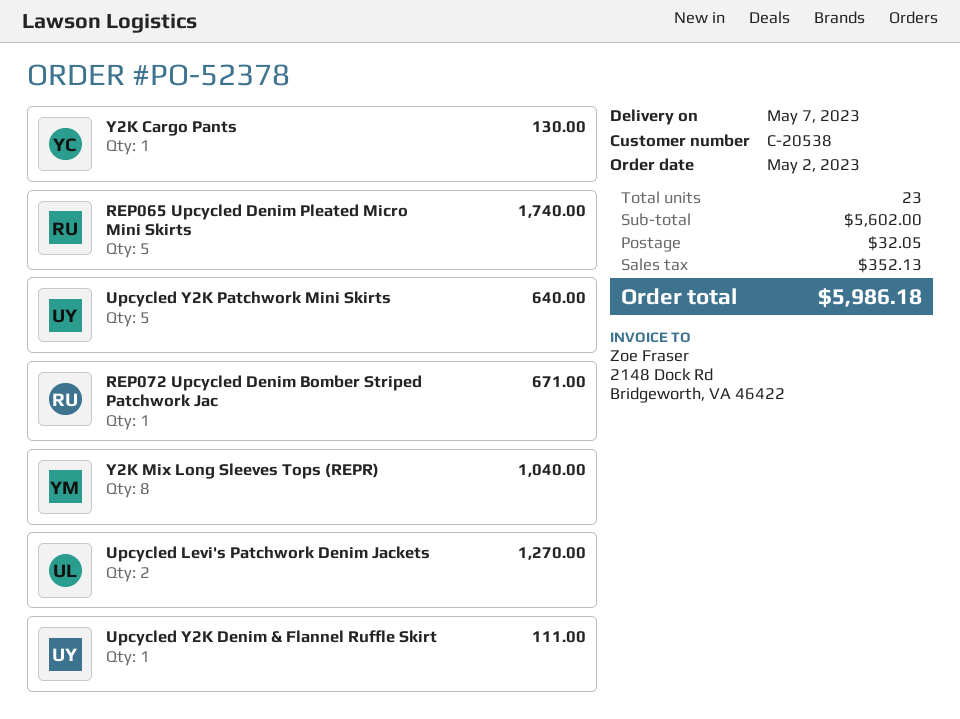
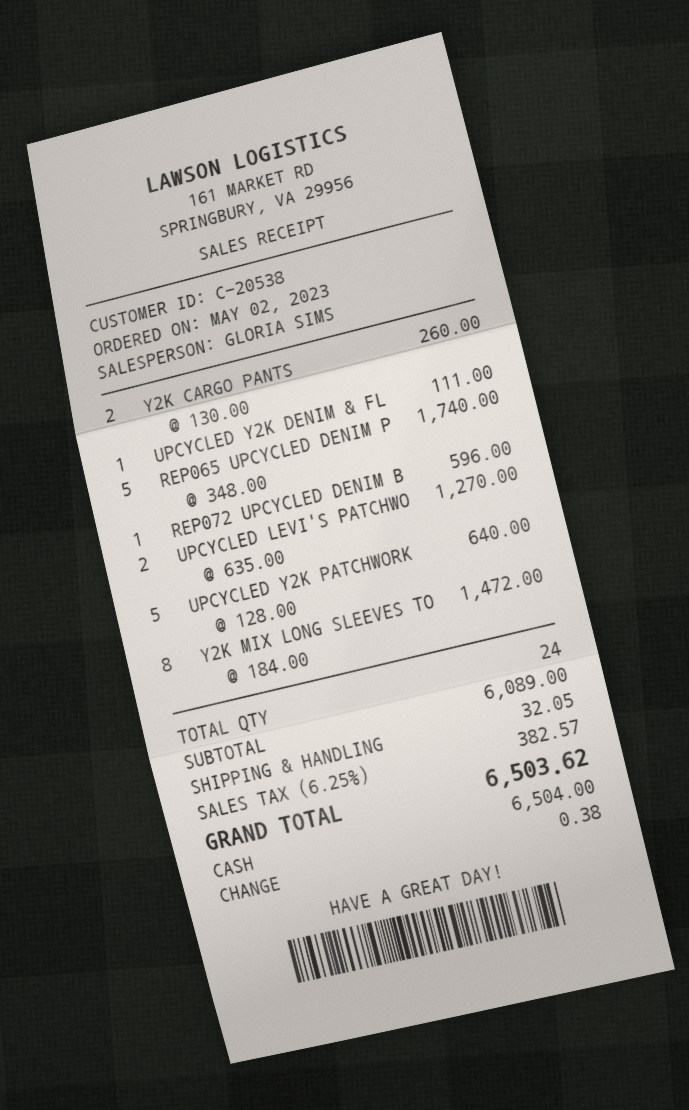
Y2K Cargo Pants: 1 for 130.00 -> 2 for 260.00
REP072 Upcycled Denim Bomber Striped Patchwork Jac: 1 for 671.00 -> 1 for 596.00
Y2K Mix Long Sleeves Tops (REPR): 8 for 1040.00 -> 8 for 1472.00
total quantity: 23 -> 24
subtotal: 5602.00 -> 6089.00
tax: 352.13 -> 382.57
total: 5986.18 -> 6503.62

